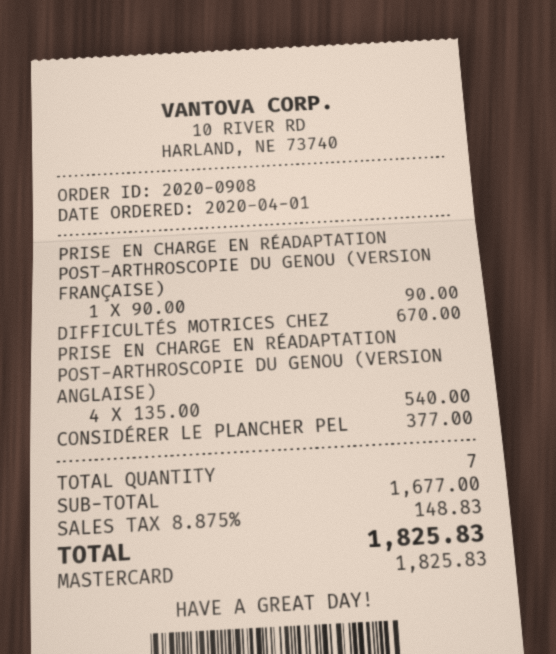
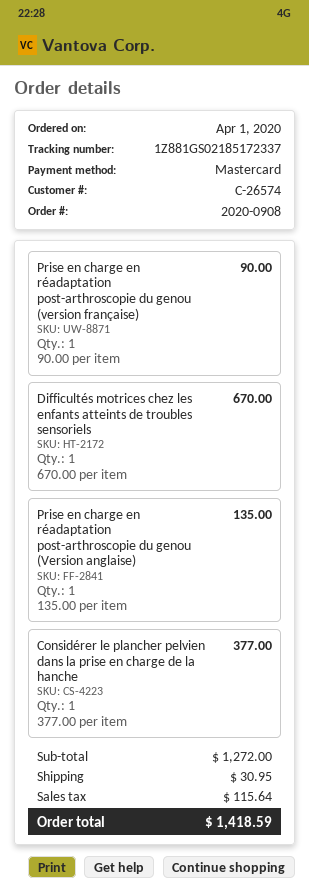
PRISE EN CHARGE EN RÉADAPTATION POST-ARTHROSCOPIE DU GENOU (VERSION ANGLAISE): 4 x 135.00 = 540.00 -> 1 x 135.00 = 135.00
subtotal: 1677.00 -> 1272.00
shipping: none -> 30.95
tax: 148.83 -> 115.64
total: 1825.83 -> 1418.59

